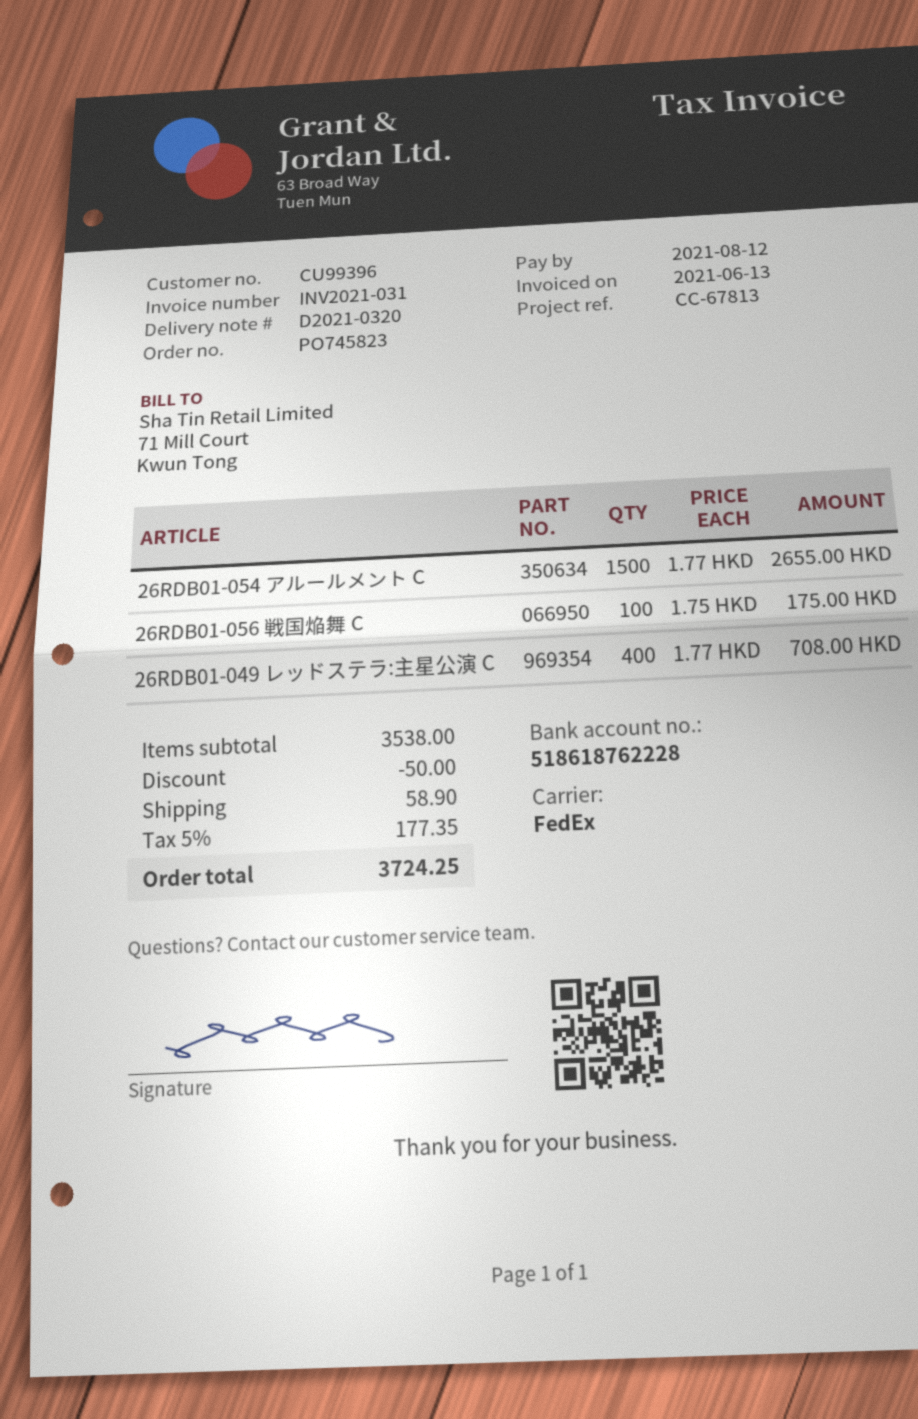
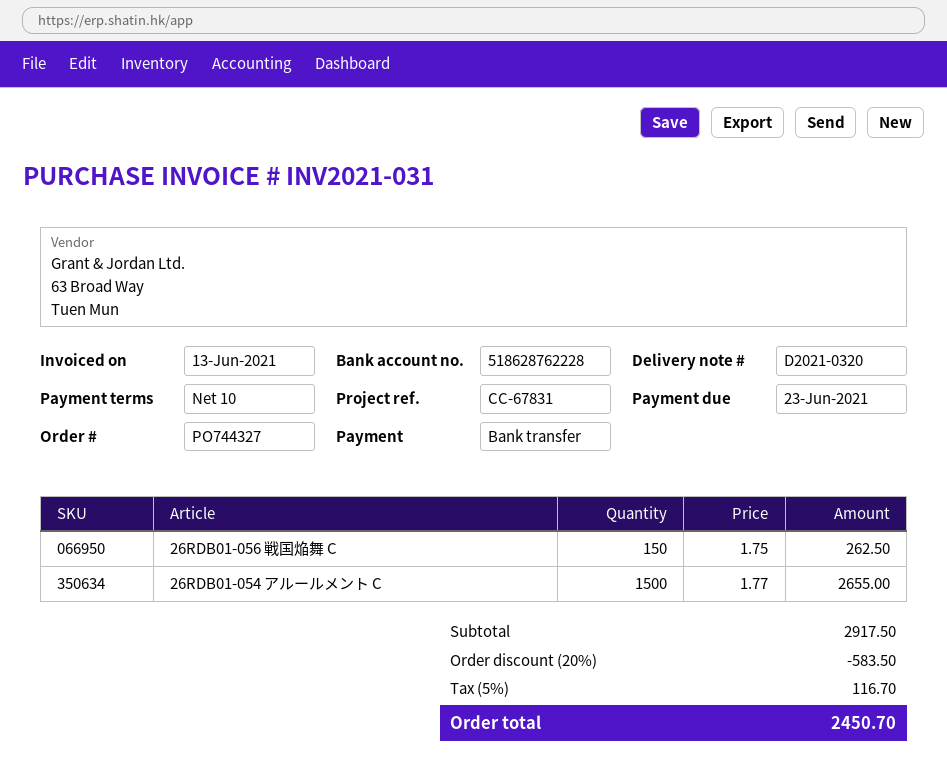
order number: PO745823 -> PO744327
due date: 2021-08-12 -> 2021-06-23
reference: CC-67813 -> CC-67831
bank account: 518618762228 -> 518628762228
26RDB01-056 戦国焔舞 C: 100 x 1.75 = 175.00 -> 150 x 1.75 = 262.50
26RDB01-049 レッドステラ:主星公演 C: 400 x 1.77 = 708.00 -> none
subtotal: 3538.00 -> 2917.50
discount: 50.00 -> 583.50
shipping: 58.90 -> none
tax: 5% = 177.35 -> 5% = 116.70
total: 3724.25 -> 2450.70

